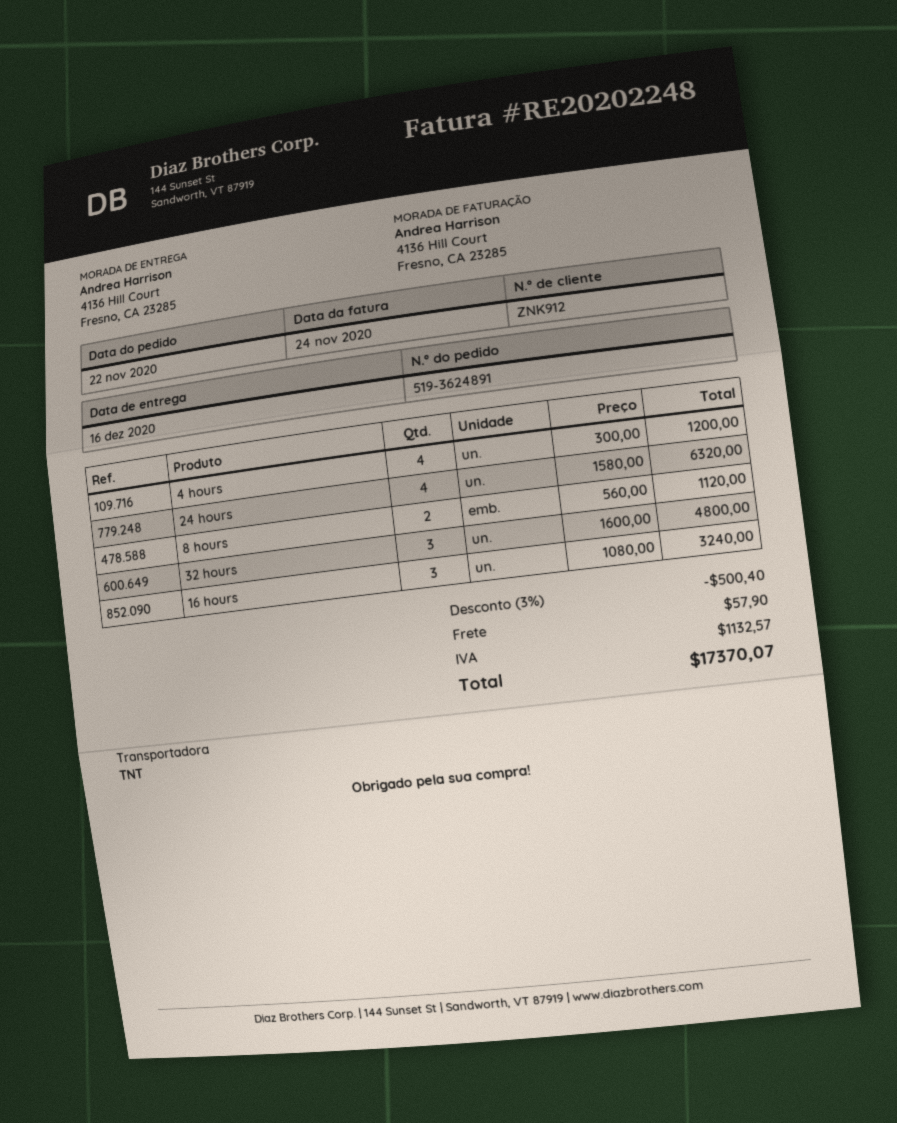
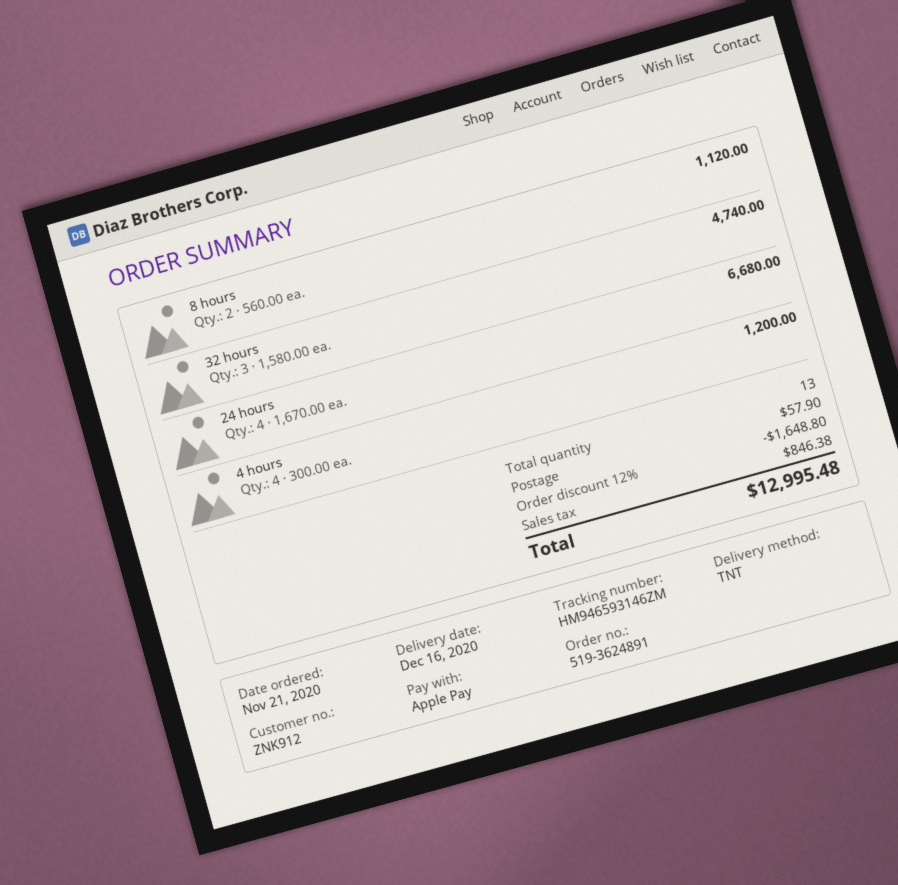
order date: 2020-11-22 -> 2020-11-21
24 hours: 4 x 1580.00 = 6320.00 -> 4 x 1670.00 = 6680.00
32 hours: 3 x 1600.00 = 4800.00 -> 3 x 1580.00 = 4740.00
16 hours: 3 x 1080.00 = 3240.00 -> none
discount: 3% = 500.40 -> 12% = 1648.80
tax: 1132.57 -> 846.38
total: 17370.07 -> 12995.48

